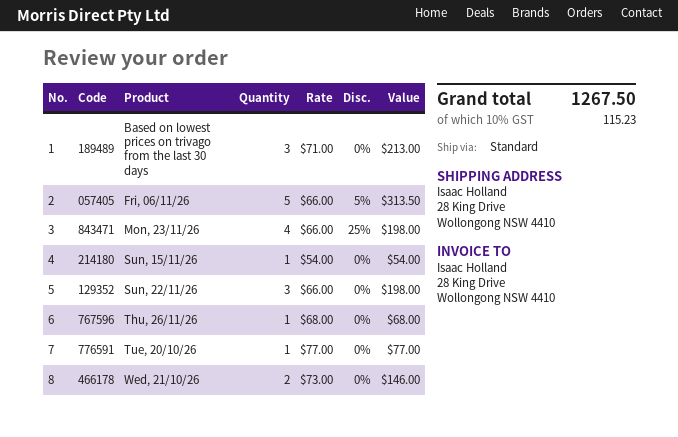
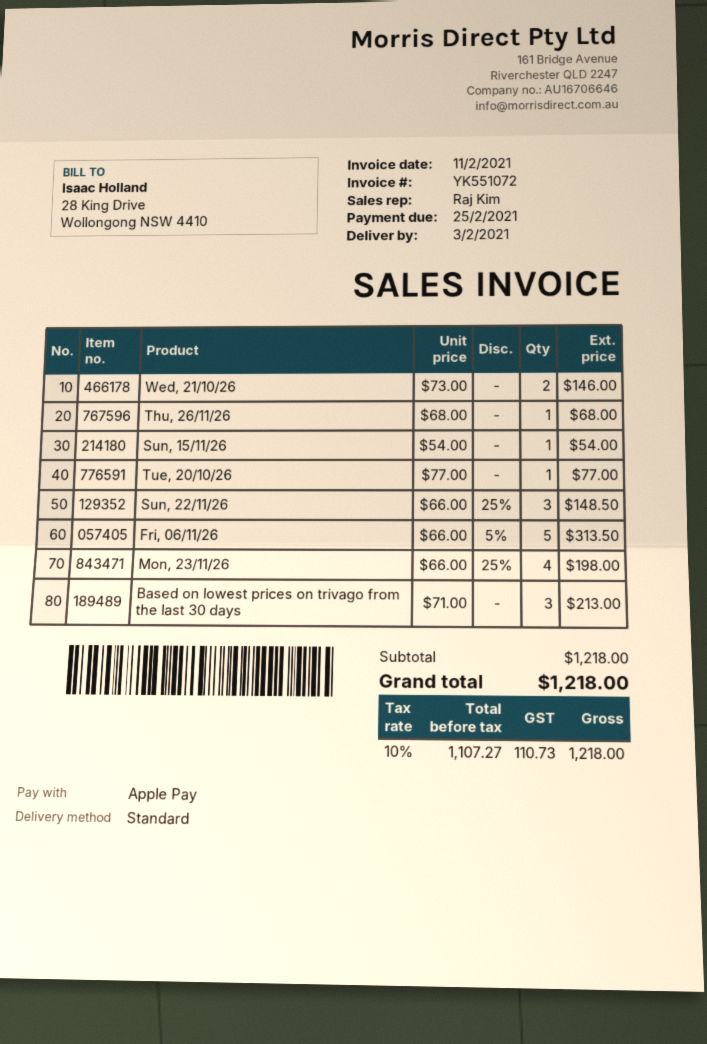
Sun, 22/11/26: 3 x 66.00 = 198.00 -> 3 x 66.00 - 25% = 148.50
tax: 10% = 115.23 -> 10% = 110.73
total: 1267.50 -> 1218.00

